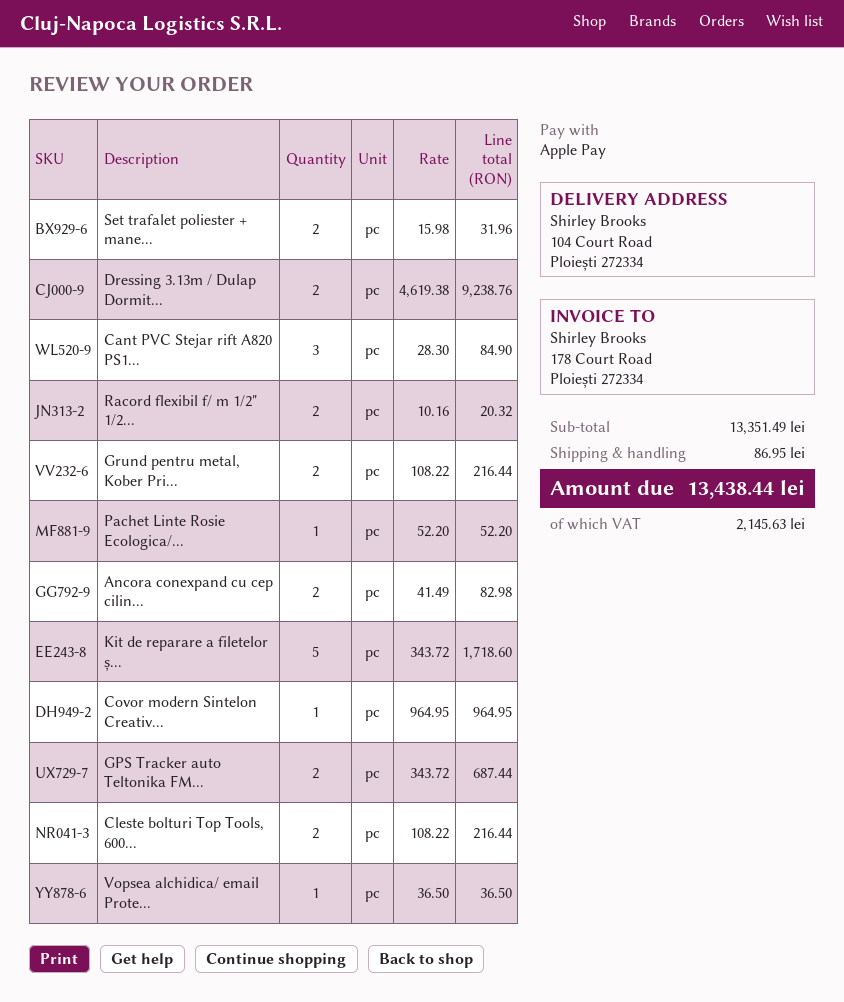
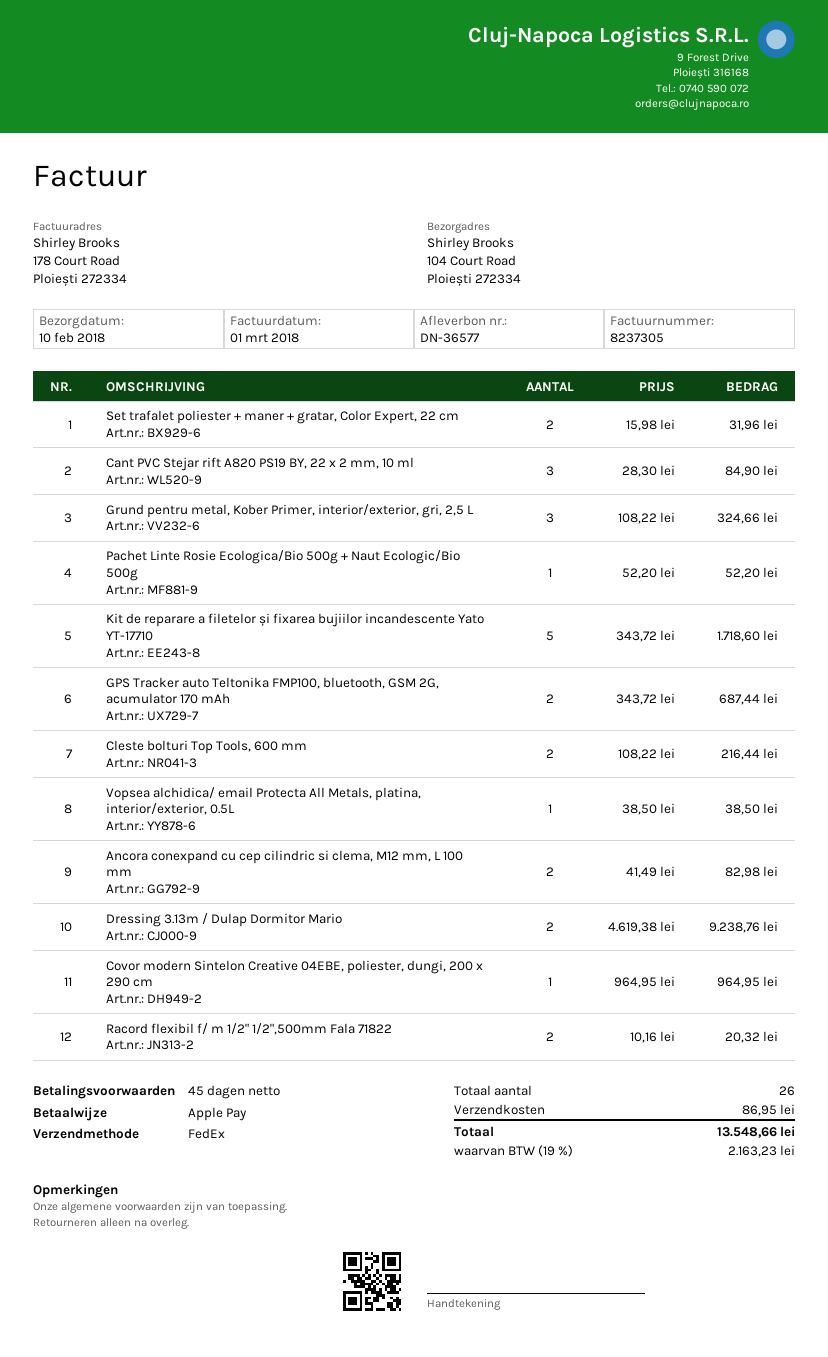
Grund pentru metal, Kober Pri...: 2 x 108.22 = 216.44 -> 3 x 108.22 = 324.66
Vopsea alchidica/ email Prote...: 1 x 36.50 = 36.50 -> 1 x 38.50 = 38.50
tax: 2145.63 -> 2163.23
total: 13438.44 -> 13548.66

